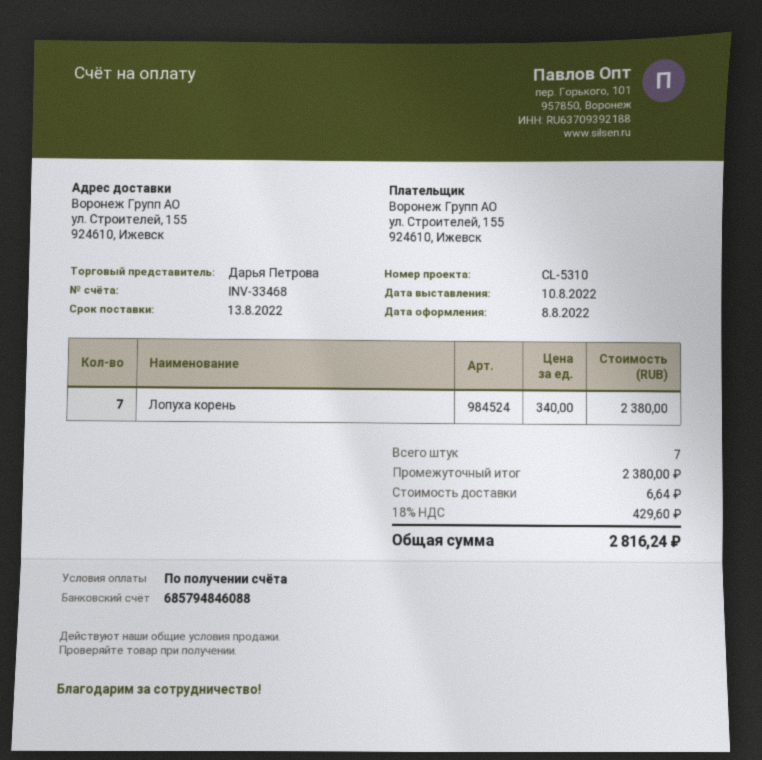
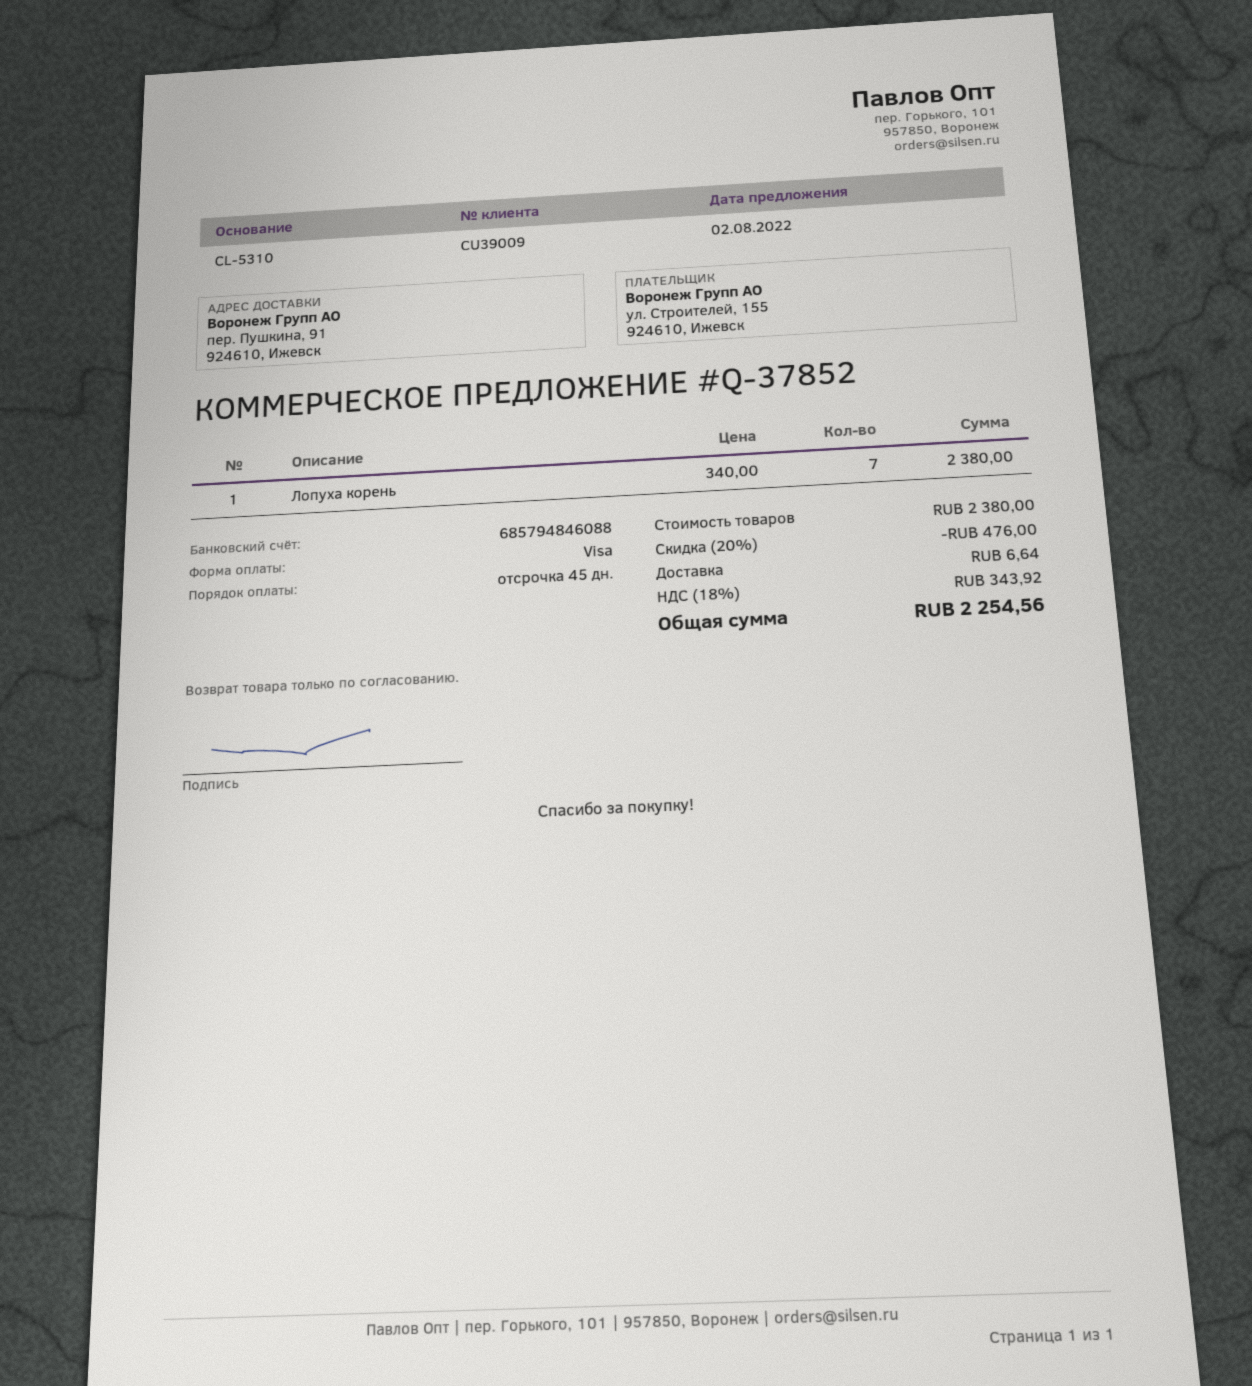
payment terms: on receipt -> 45 days
ship to: ул. Строителей, 155, 924610, Ижевск -> пер. Пушкина, 91, 924610, Ижевск
discount: none -> 20% = 476.00
tax: 18% = 429.60 -> 18% = 343.92
total: 2816.24 -> 2254.56

